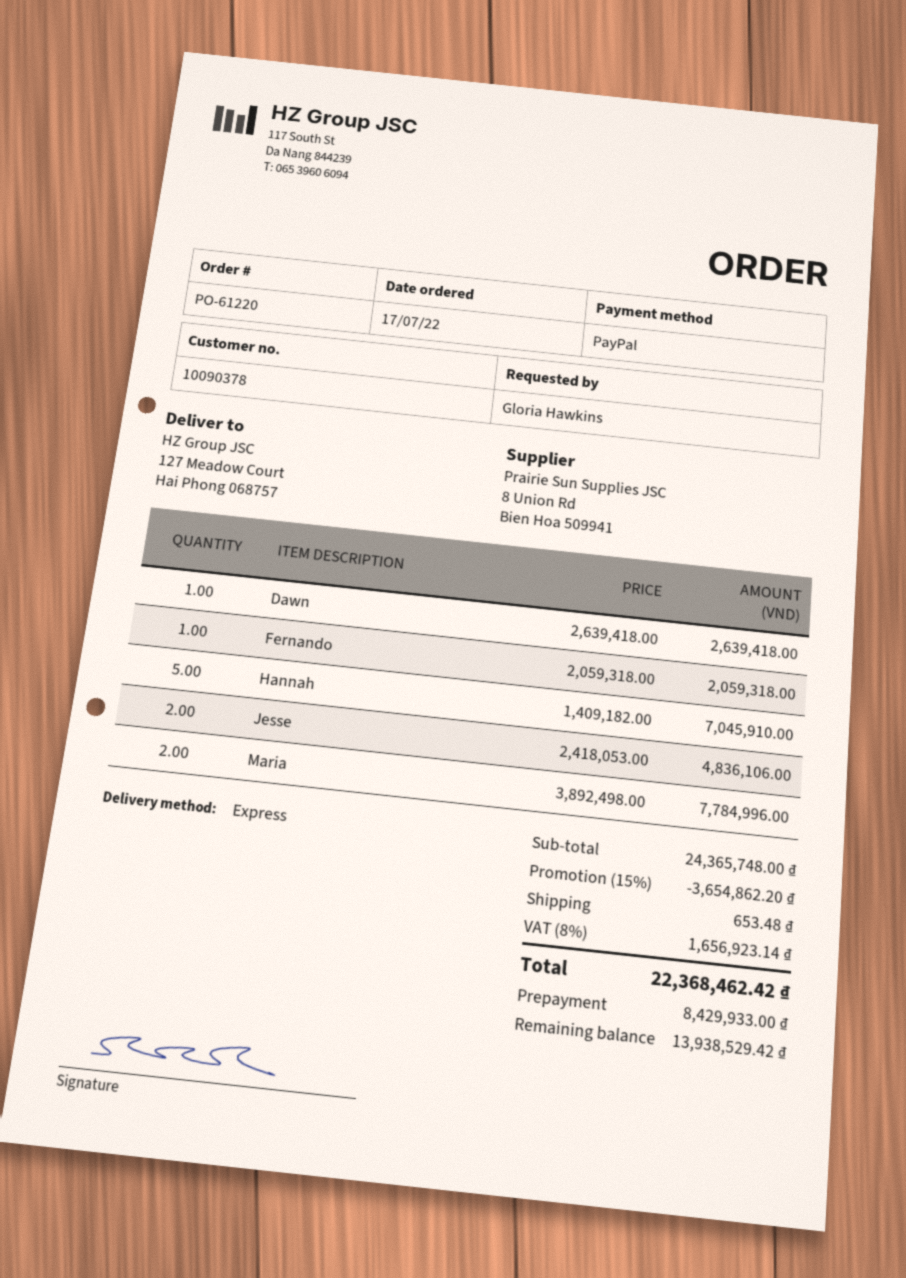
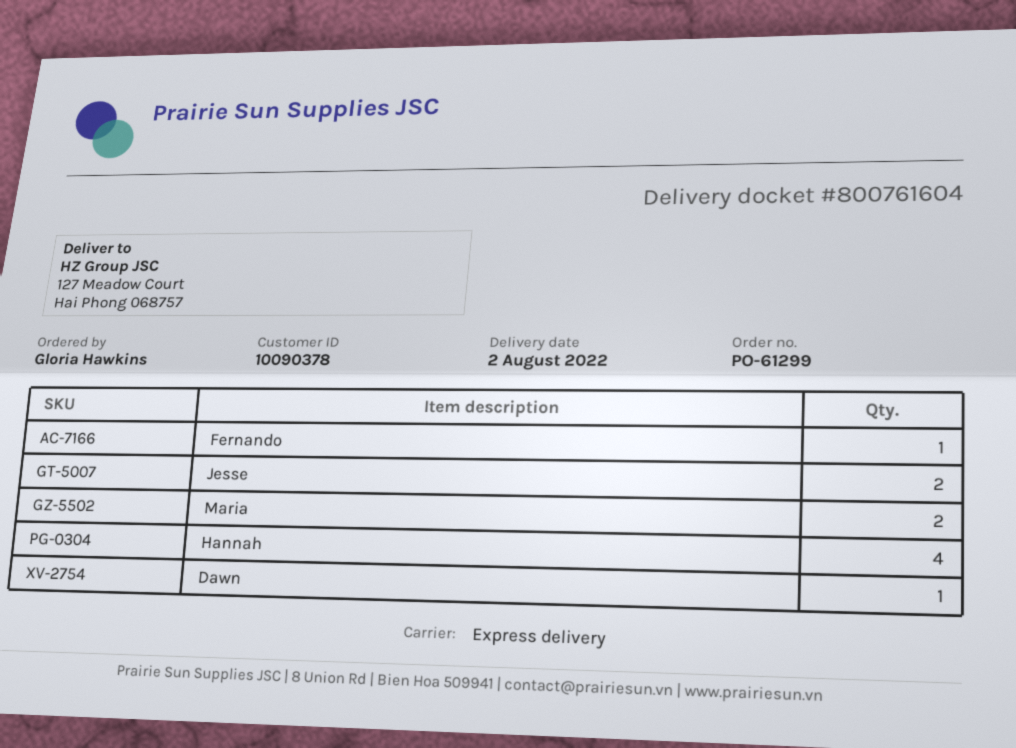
order number: PO-61220 -> PO-61299
Hannah: 5 -> 4

